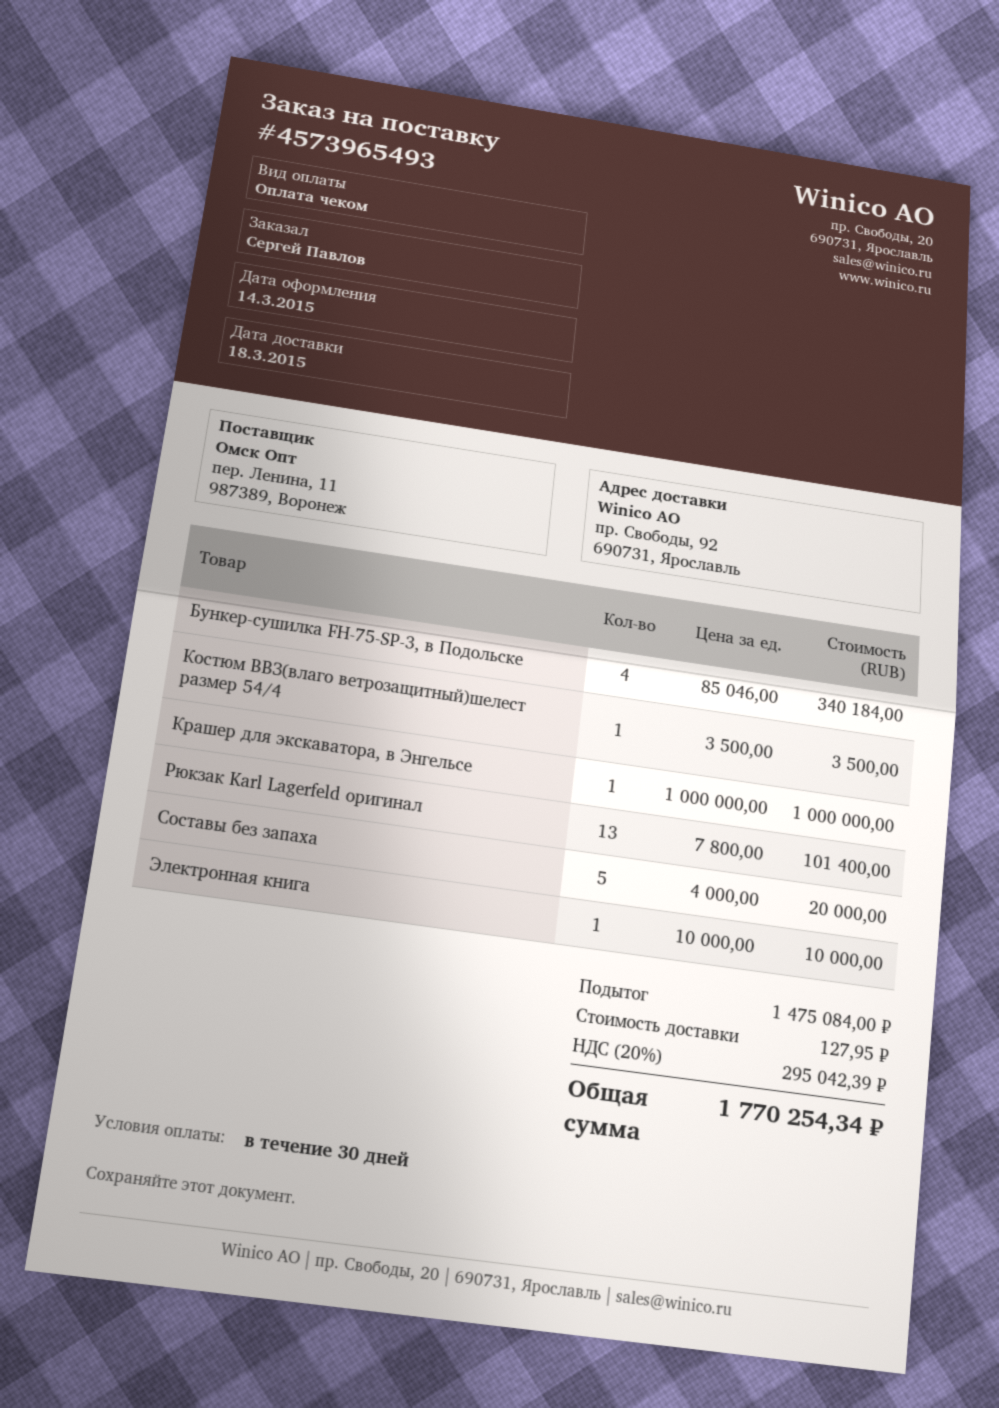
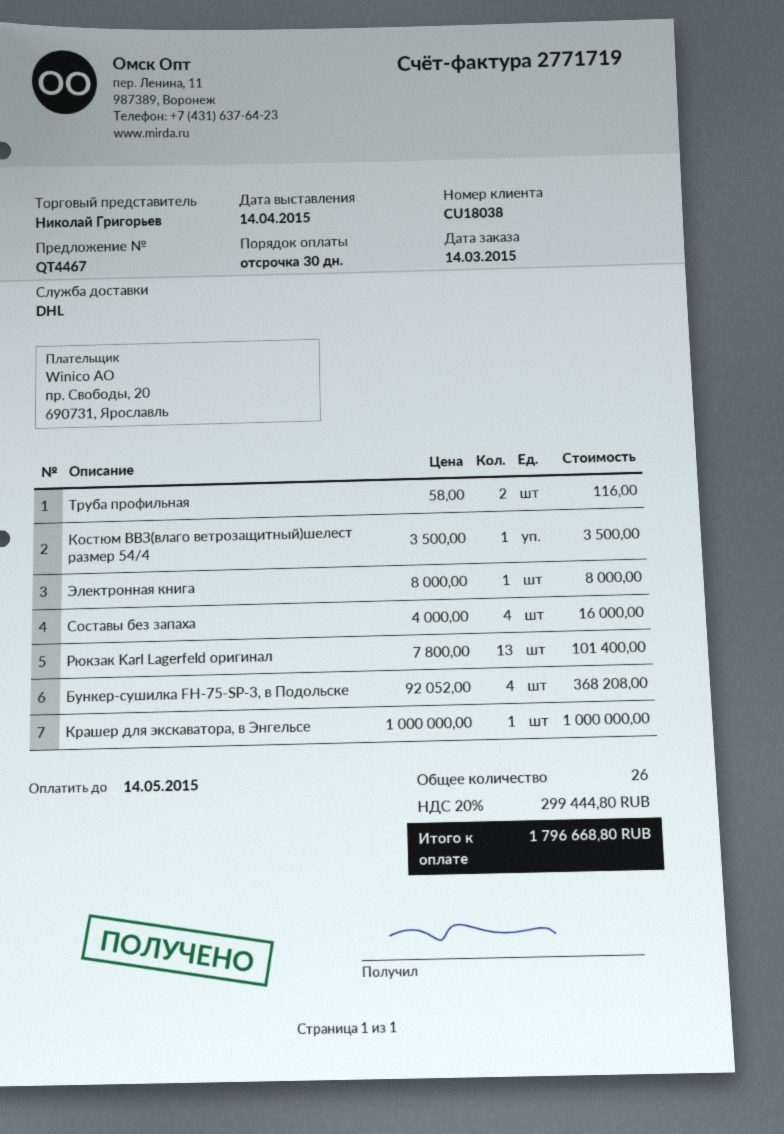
Бункер-сушилка FH-75-SP-3, в Подольске: 4 x 85046.00 = 340184.00 -> 4 x 92052.00 = 368208.00
Составы без запаха: 5 x 4000.00 = 20000.00 -> 4 x 4000.00 = 16000.00
Электронная книга: 1 x 10000.00 = 10000.00 -> 1 x 8000.00 = 8000.00
Труба профильная: none -> 2 x 58.00 = 116.00
shipping: 127.95 -> none
tax: 20% = 295042.39 -> 20% = 299444.80
total: 1770254.34 -> 1796668.80

